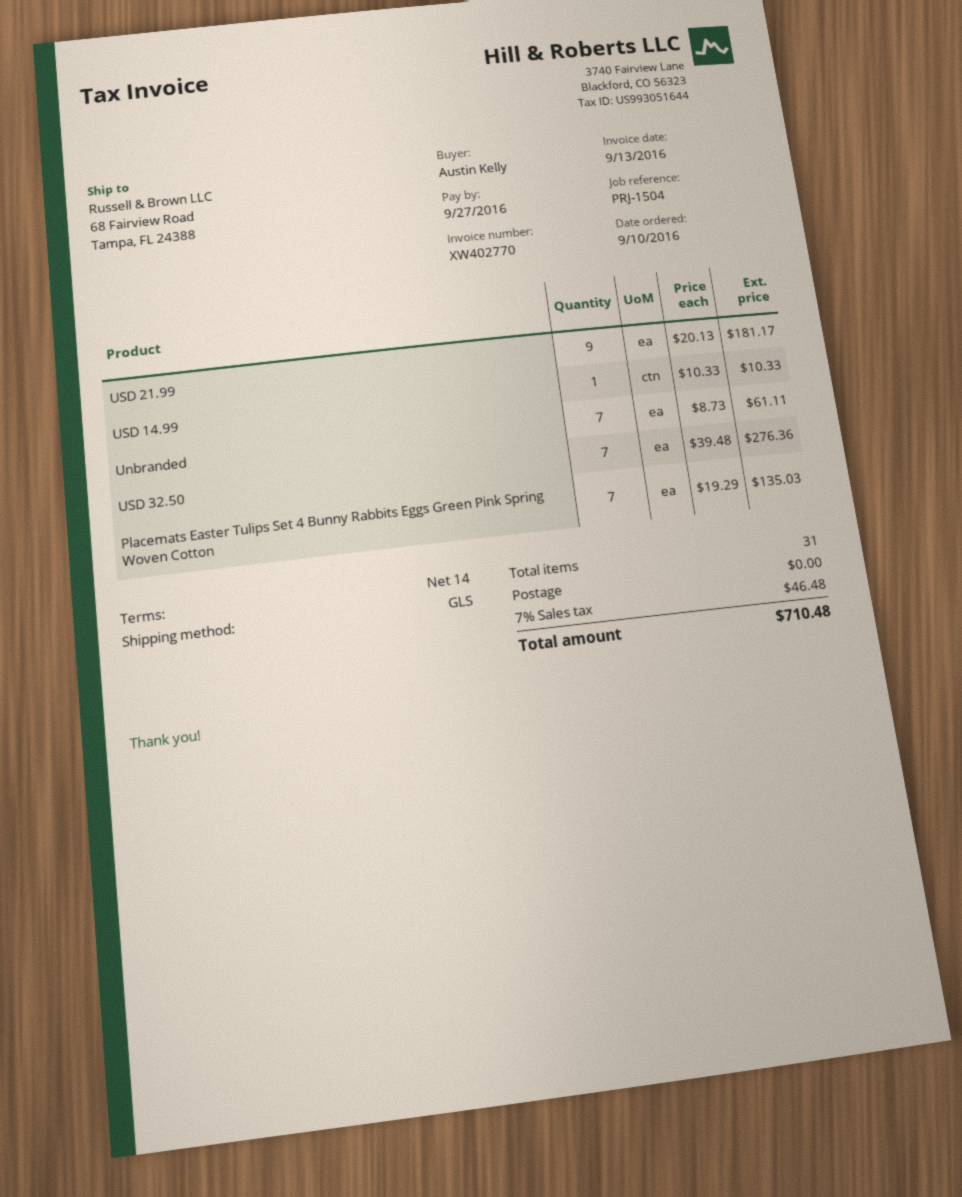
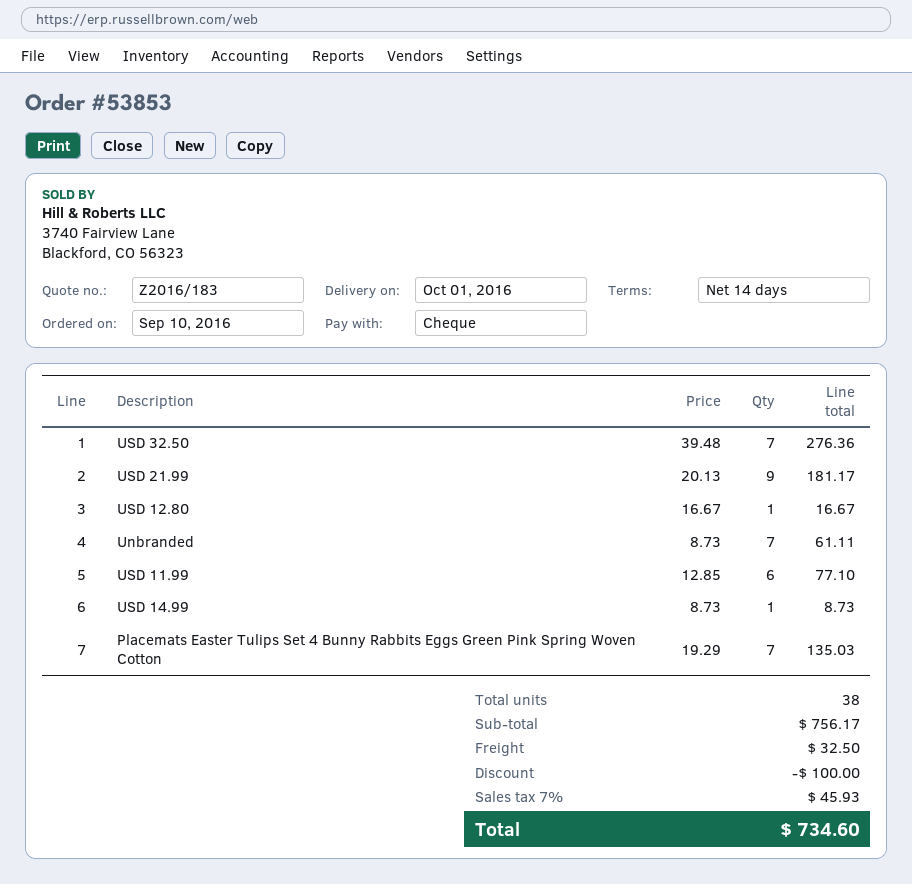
USD 14.99: 1 x 10.33 = 10.33 -> 1 x 8.73 = 8.73
USD 12.80: none -> 1 x 16.67 = 16.67
USD 11.99: none -> 6 x 12.85 = 77.10
total quantity: 31 -> 38
discount: none -> 100.00
shipping: 0.00 -> 32.50
tax: 7% = 46.48 -> 7% = 45.93
total: 710.48 -> 734.60

